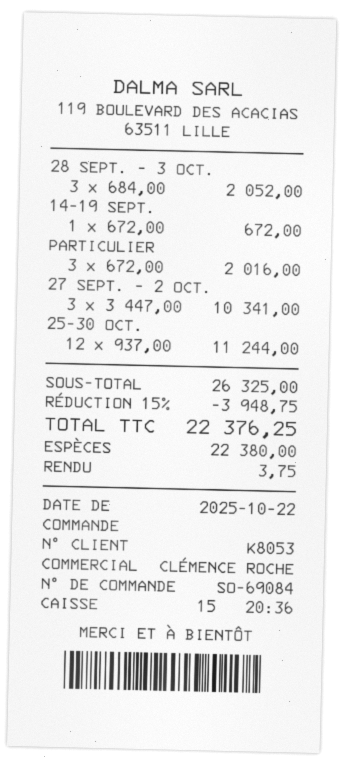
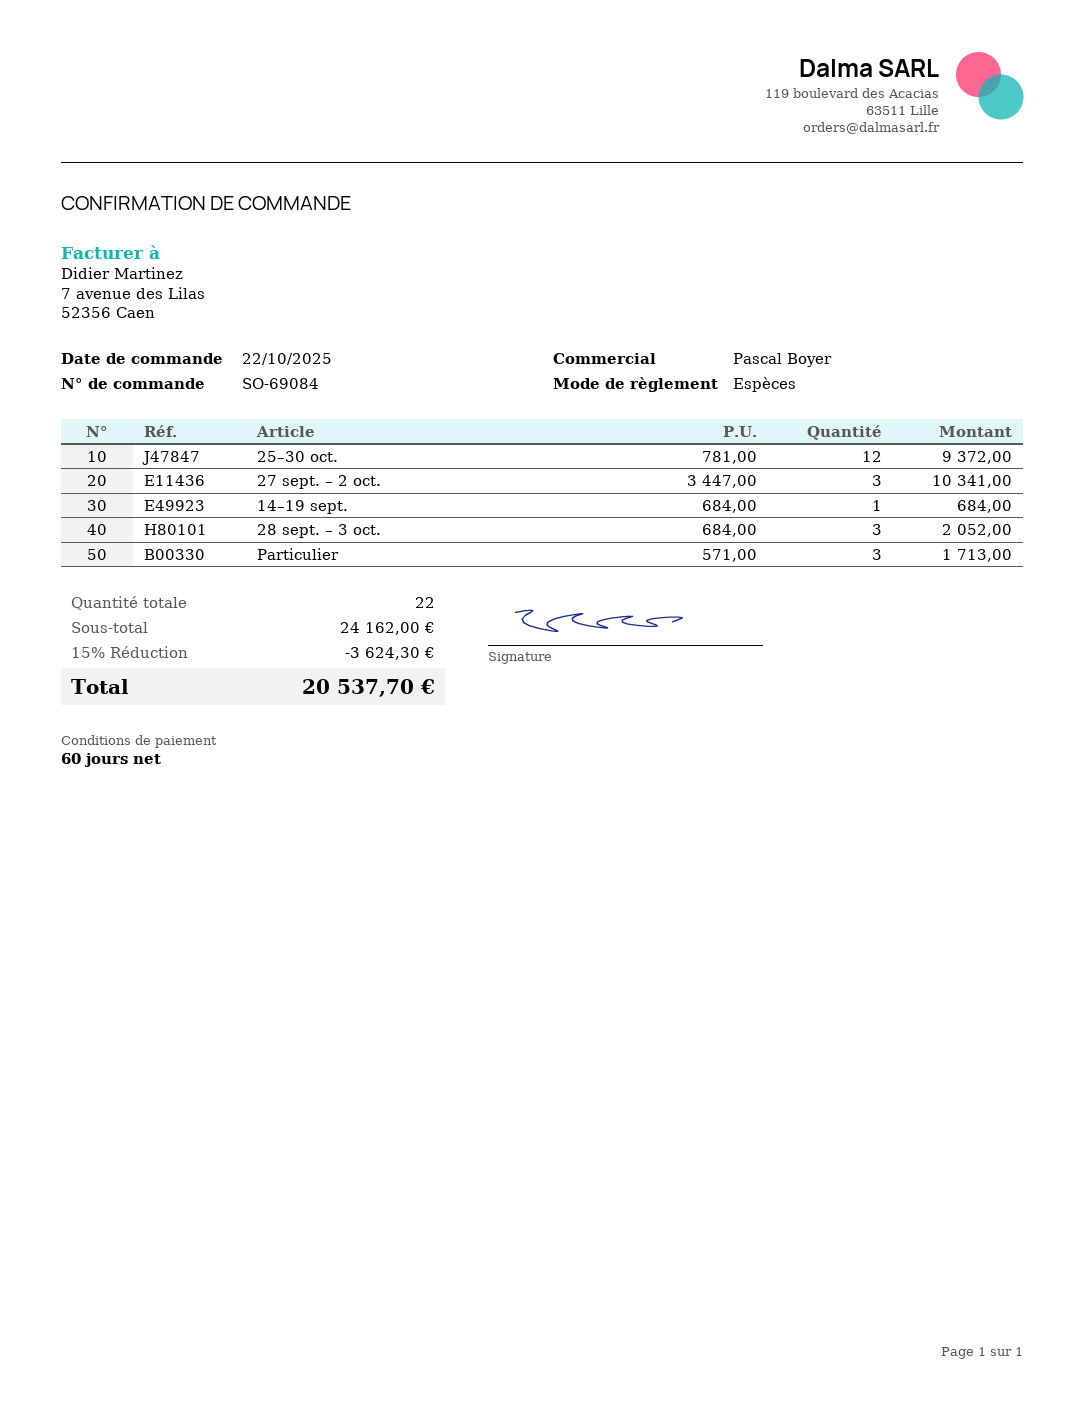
sales rep: CLÉMENCE ROCHE -> Pascal Boyer
14–19 SEPT.: 1 x 672.00 = 672.00 -> 1 x 684.00 = 684.00
PARTICULIER: 3 x 672.00 = 2016.00 -> 3 x 571.00 = 1713.00
25–30 OCT.: 12 x 937.00 = 11244.00 -> 12 x 781.00 = 9372.00
subtotal: 26325.00 -> 24162.00
discount: 15% = 3948.75 -> 15% = 3624.30
total: 22376.25 -> 20537.70

